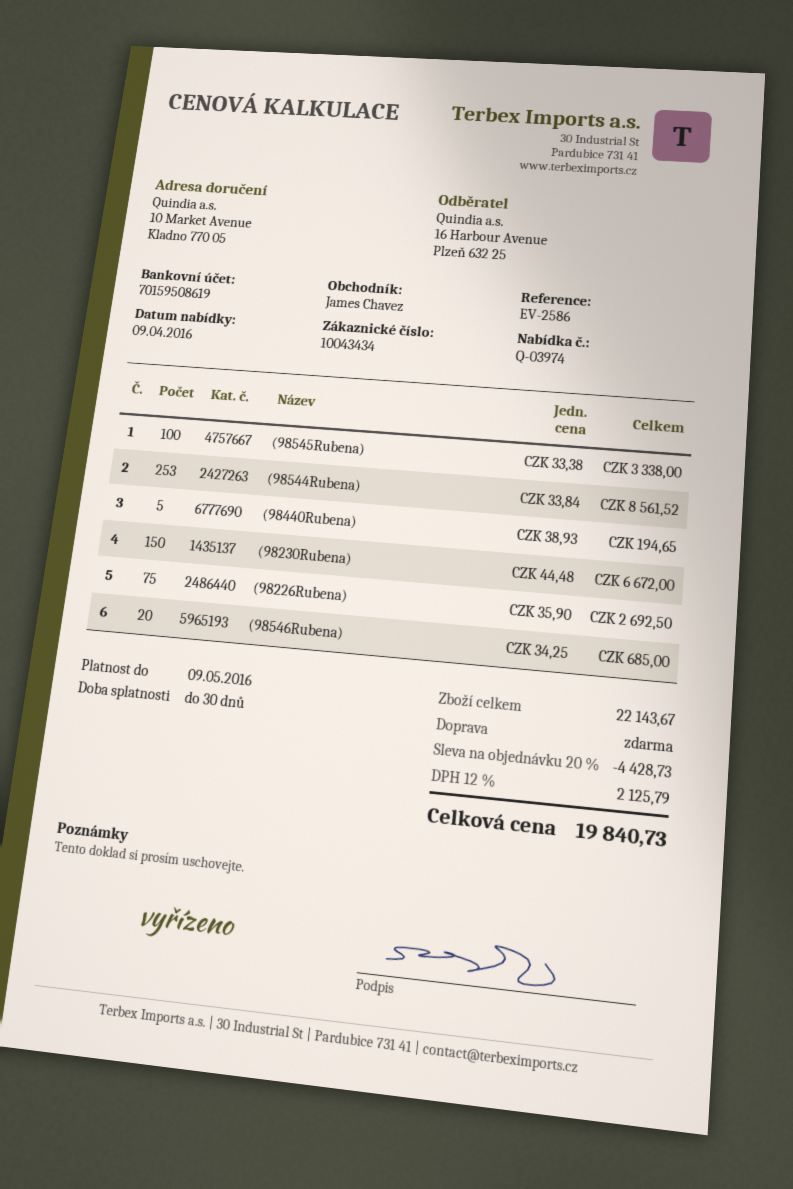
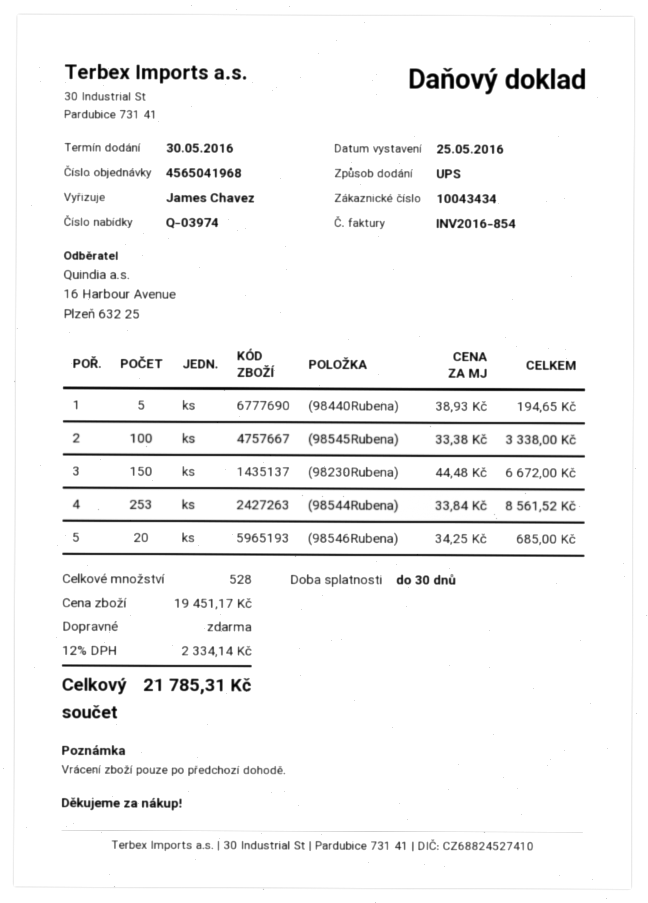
(98226Rubena): 75 x 35.90 = 2692.50 -> none
subtotal: 22143.67 -> 19451.17
discount: 20% = 4428.73 -> none
tax: 12% = 2125.79 -> 12% = 2334.14
total: 19840.73 -> 21785.31

